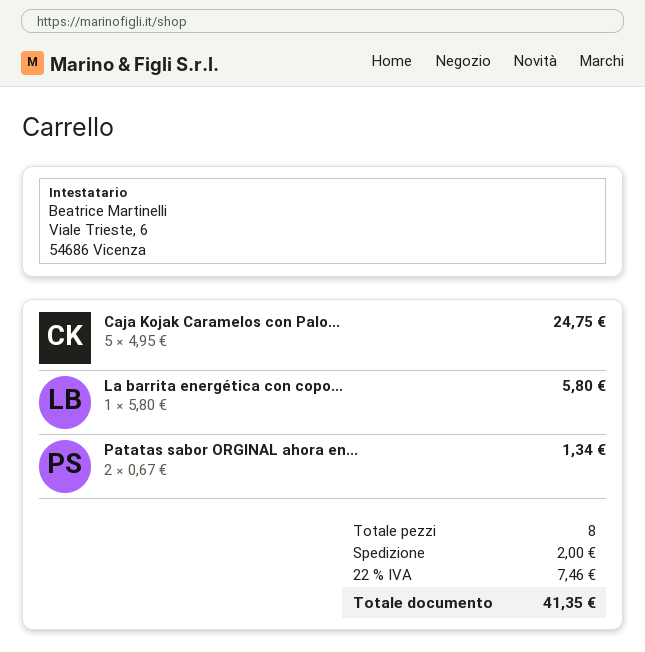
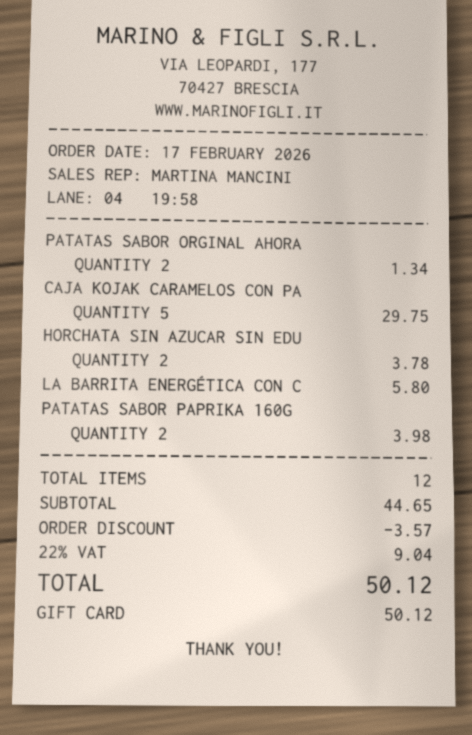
Caja Kojak Caramelos con Palo...: 5 for 24.75 -> 5 for 29.75
HORCHATA SIN AZUCAR SIN EDU: none -> 2 for 3.78
PATATAS SABOR PAPRIKA 160G: none -> 2 for 3.98
total quantity: 8 -> 12
discount: none -> 3.57
shipping: 2.00 -> none
tax: 22% = 7.46 -> 22% = 9.04
total: 41.35 -> 50.12

